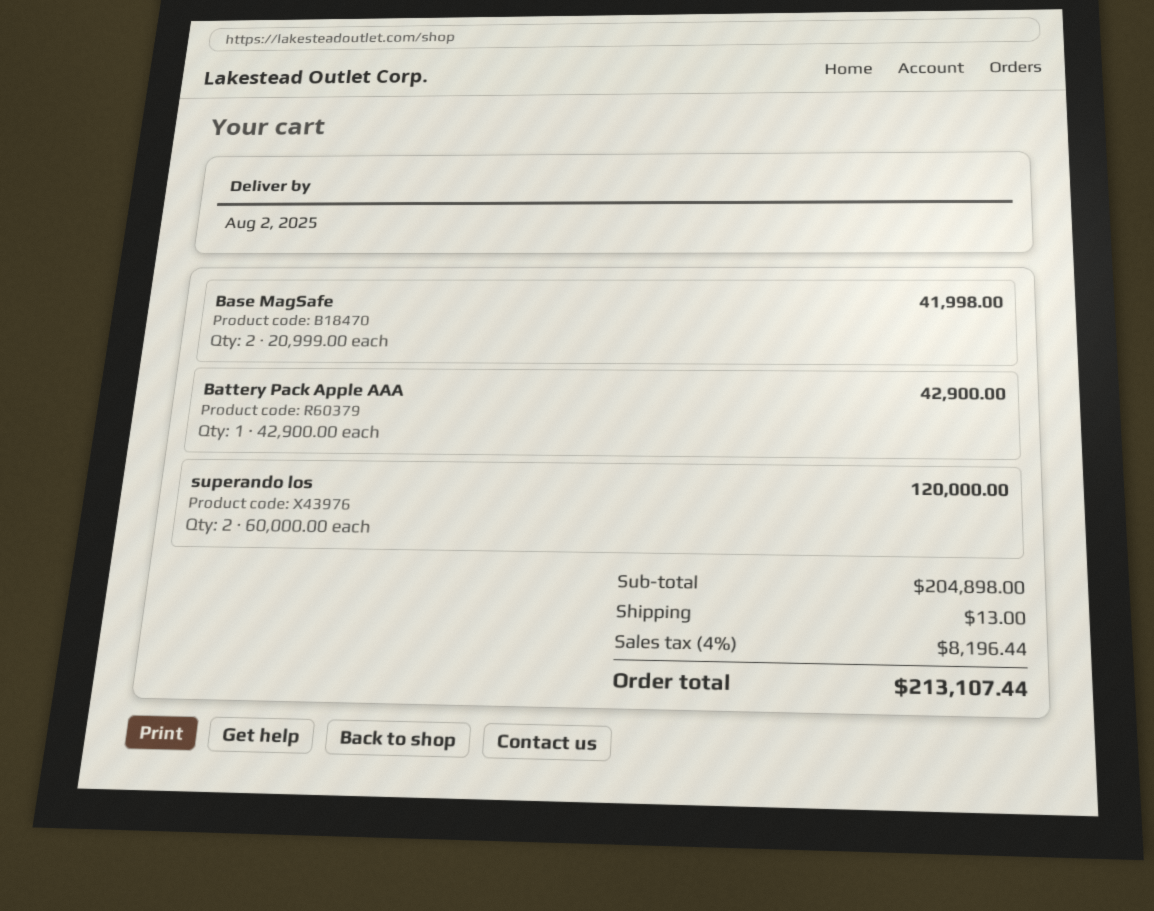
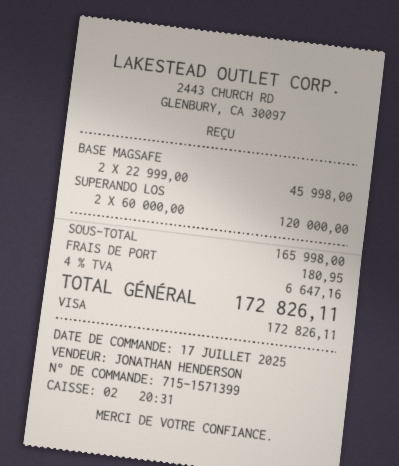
Base MagSafe: 2 x 20999.00 = 41998.00 -> 2 x 22999.00 = 45998.00
Battery Pack Apple AAA: 1 x 42900.00 = 42900.00 -> none
subtotal: 204898.00 -> 165998.00
shipping: 13.00 -> 180.95
tax: 4% = 8196.44 -> 4% = 6647.16
total: 213107.44 -> 172826.11

